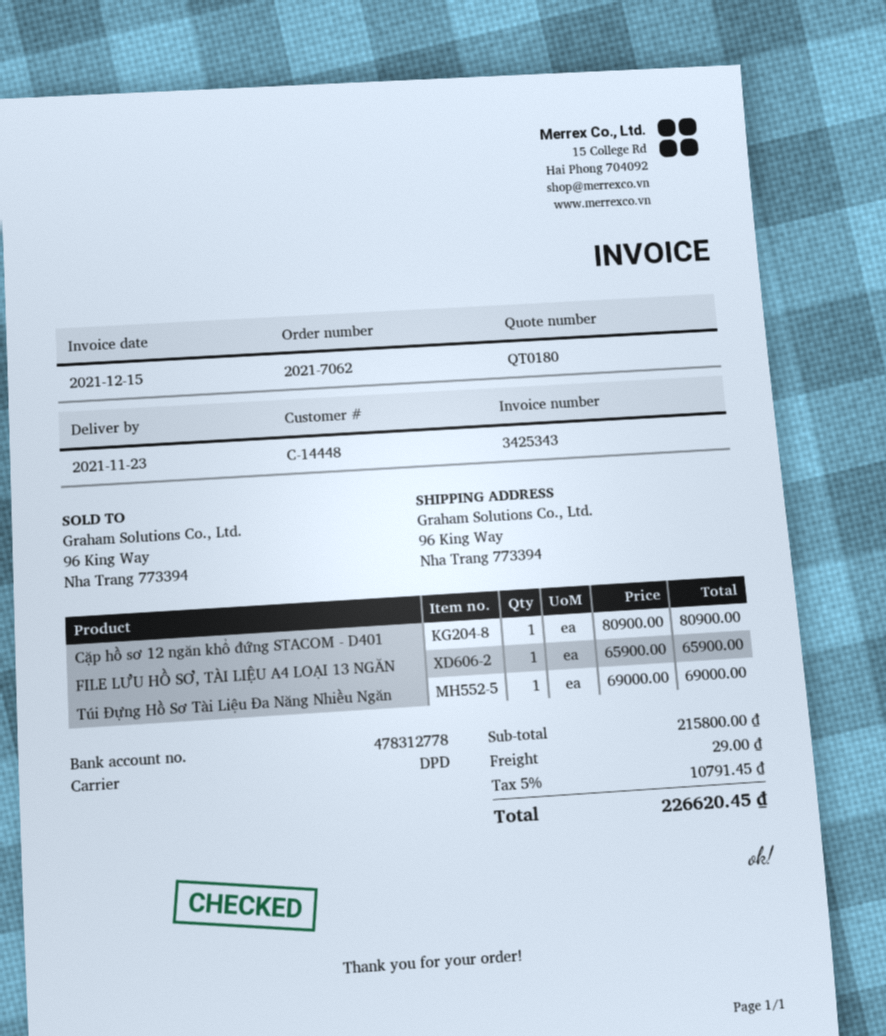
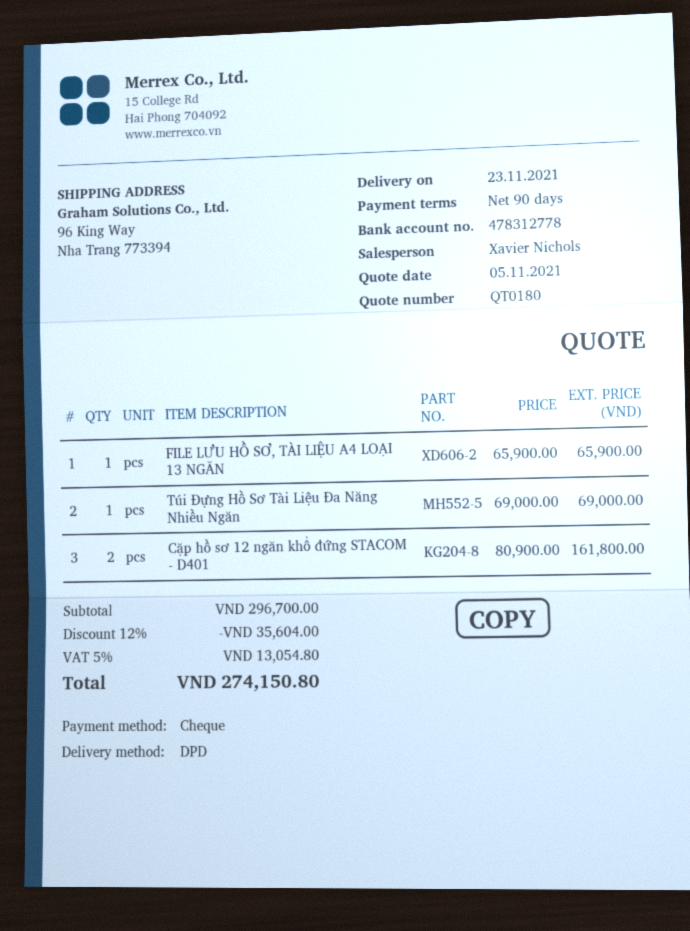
Cặp hồ sơ 12 ngăn khổ đứng STACOM - D401: 1 x 80900.00 = 80900.00 -> 2 x 80900.00 = 161800.00
subtotal: 215800.00 -> 296700.00
discount: none -> 12% = 35604.00
shipping: 29.00 -> none
tax: 5% = 10791.45 -> 5% = 13054.80
total: 226620.45 -> 274150.80

